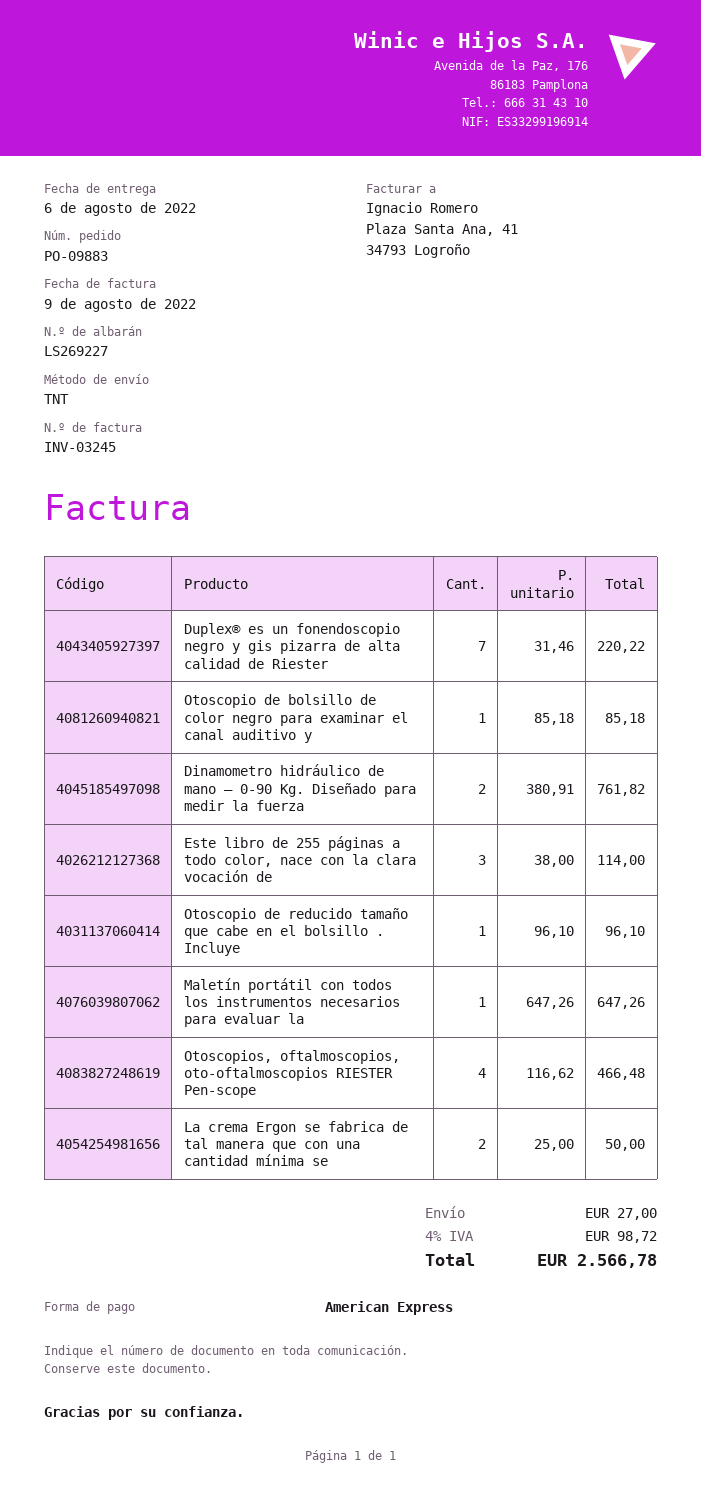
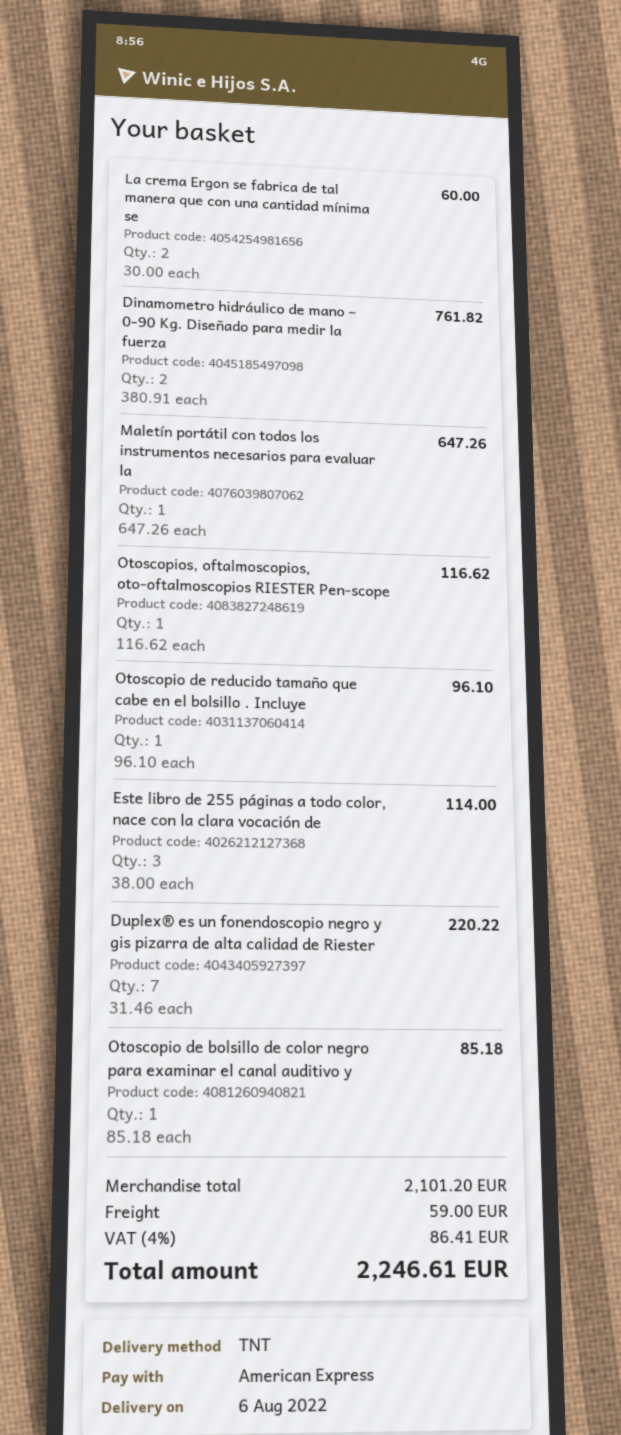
Otoscopios, oftalmoscopios, oto-oftalmoscopios RIESTER Pen-scope: 4 x 116.62 = 466.48 -> 1 x 116.62 = 116.62
La crema Ergon se fabrica de tal manera que con una cantidad mínima se: 2 x 25.00 = 50.00 -> 2 x 30.00 = 60.00
shipping: 27.00 -> 59.00
tax: 4% = 98.72 -> 4% = 86.41
total: 2566.78 -> 2246.61

